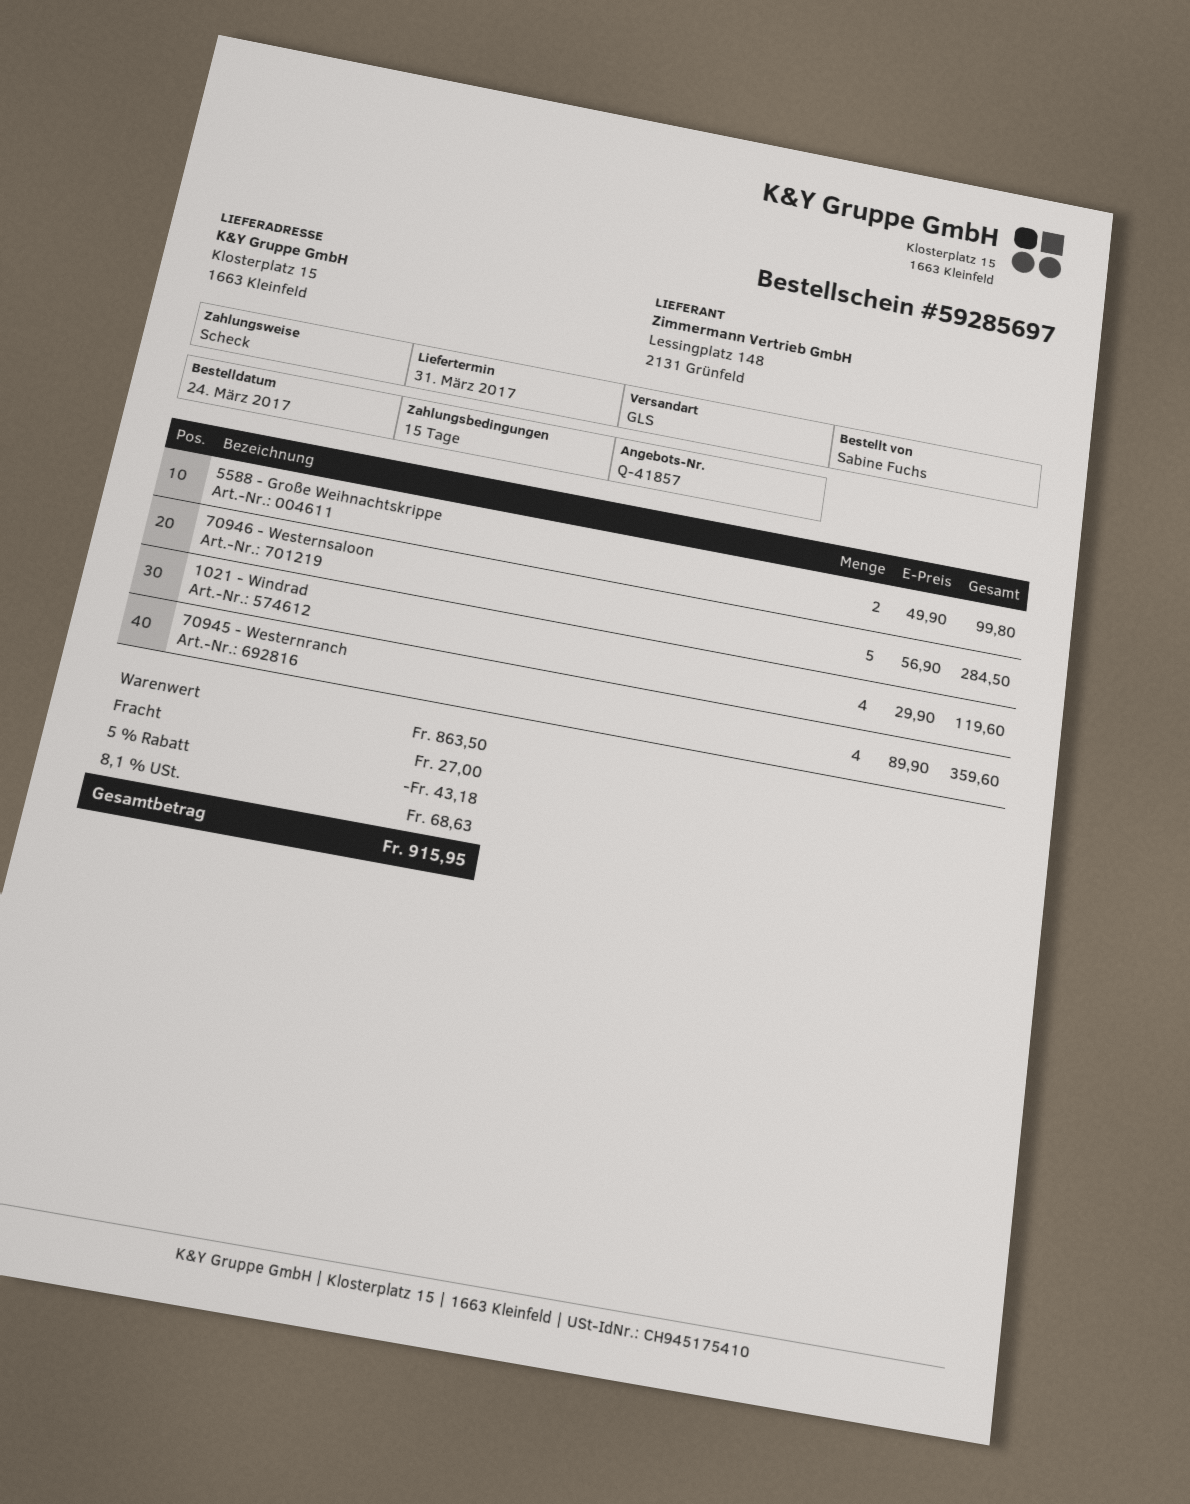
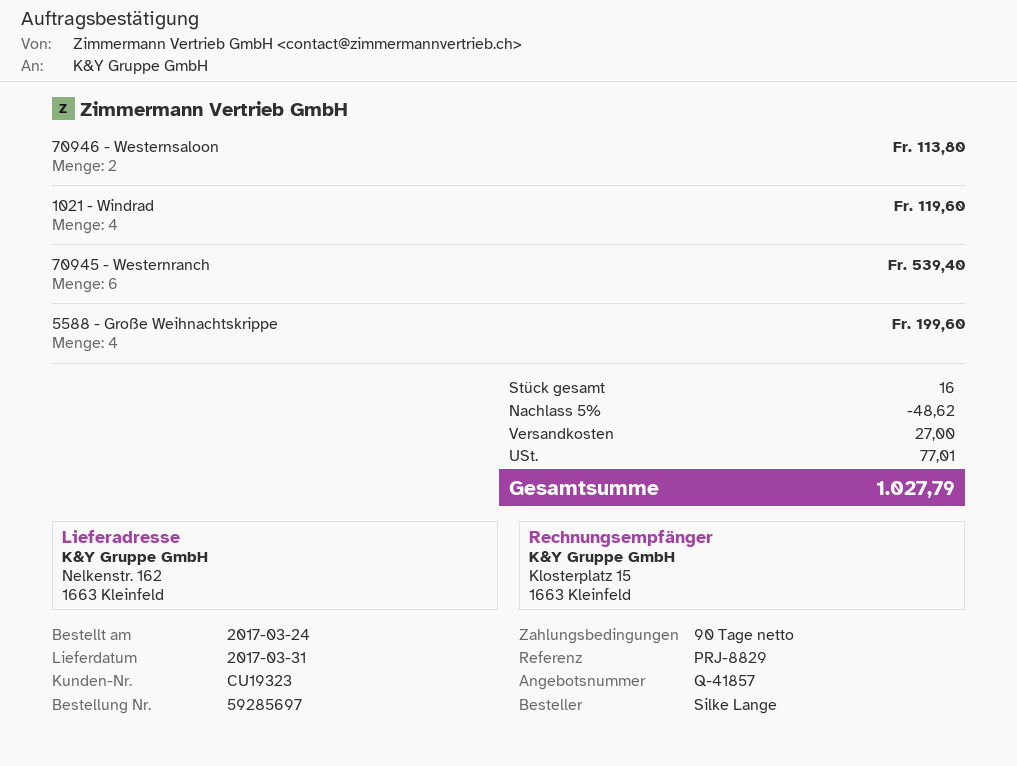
payment terms: 15 days -> 90 days
ordered by: Sabine Fuchs -> Silke Lange
ship to: Klosterplatz 15, 1663 Kleinfeld -> Nelkenstr. 162, 1663 Kleinfeld
5588 - Große Weihnachtskrippe: 2 for 99.80 -> 4 for 199.60
70946 - Westernsaloon: 5 for 284.50 -> 2 for 113.80
70945 - Westernranch: 4 for 359.60 -> 6 for 539.40
discount: 5% = 43.18 -> 5% = 48.62
tax: 68.63 -> 77.01
total: 915.95 -> 1027.79

